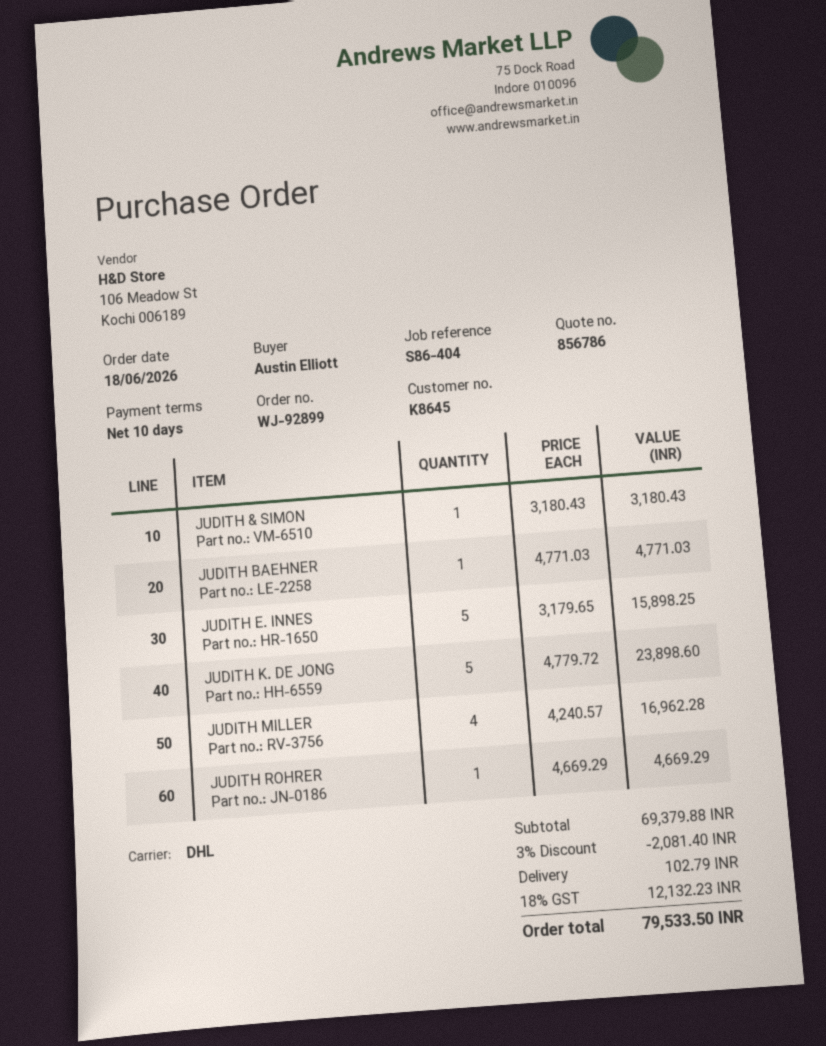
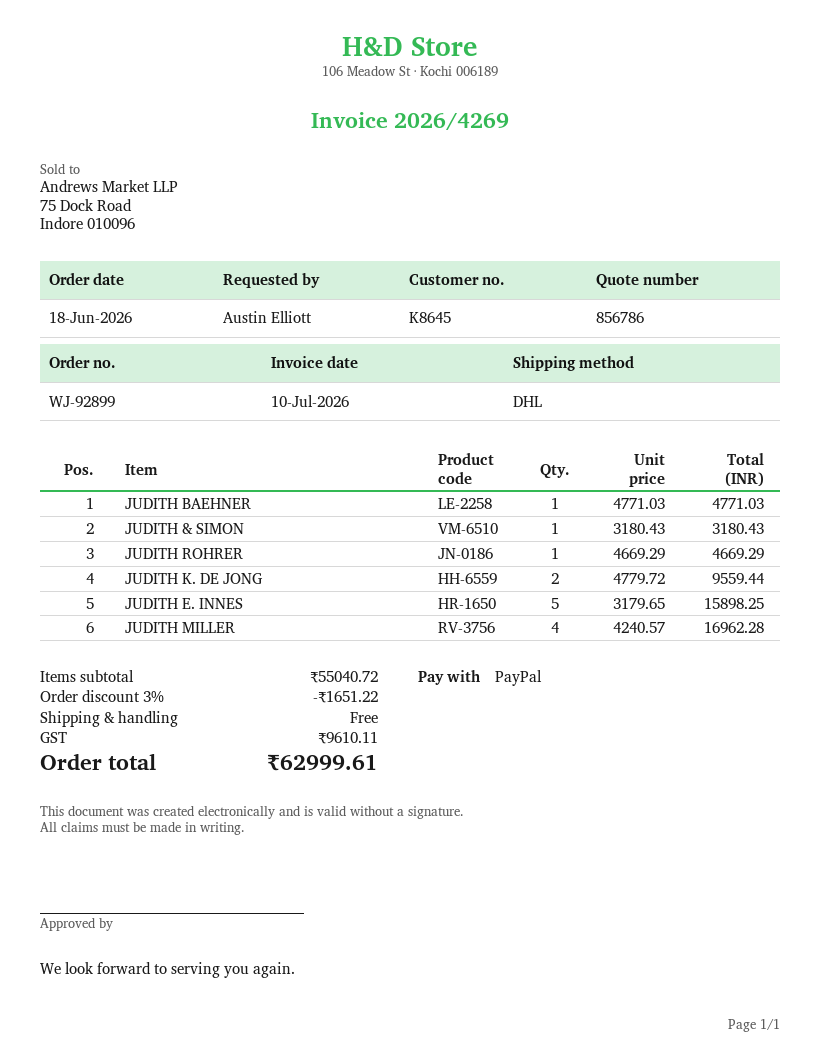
JUDITH K. DE JONG: 5 x 4779.72 = 23898.60 -> 2 x 4779.72 = 9559.44
subtotal: 69379.88 -> 55040.72
discount: 3% = 2081.40 -> 3% = 1651.22
shipping: 102.79 -> 0.00
tax: 12132.23 -> 9610.11
total: 79533.50 -> 62999.61

